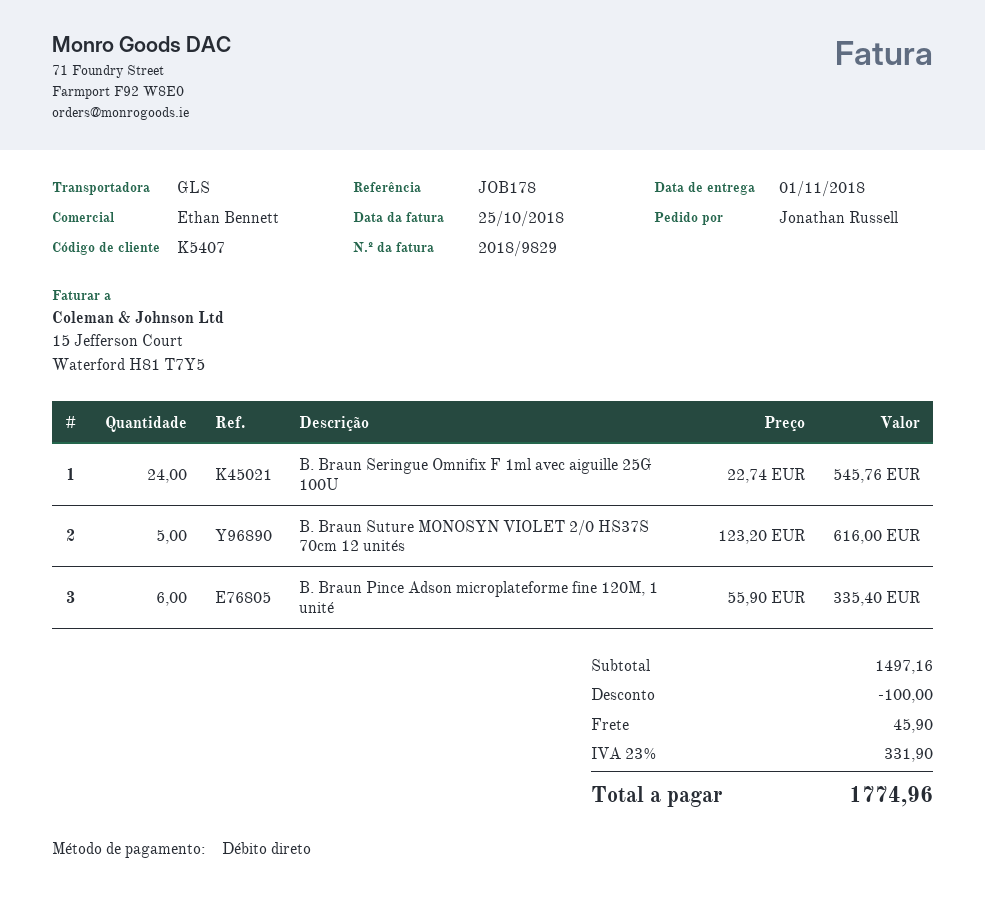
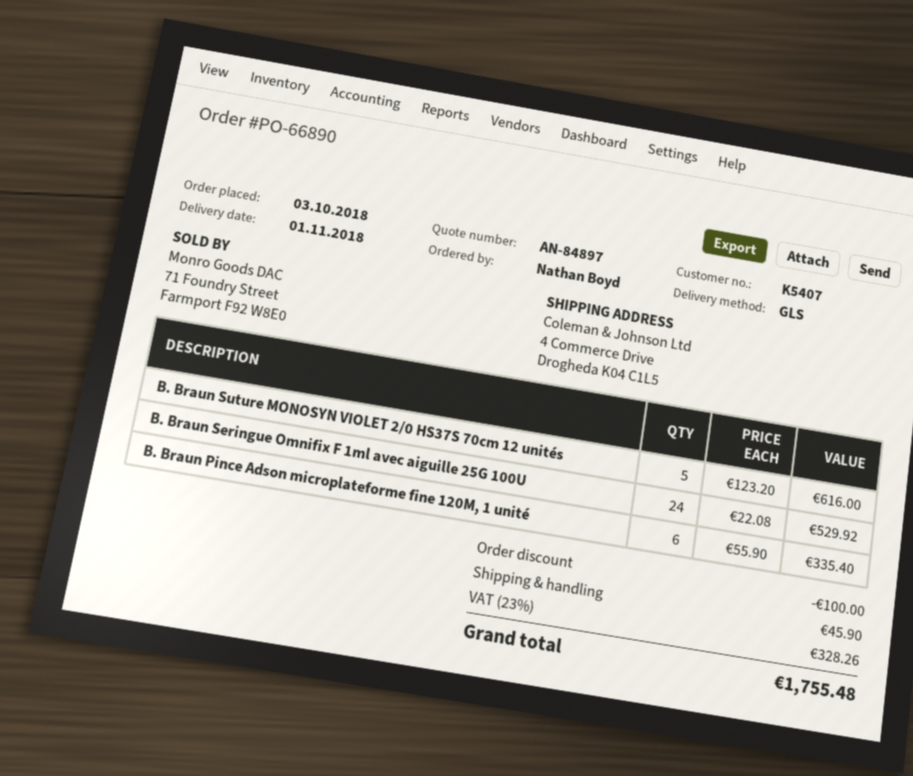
ordered by: Jonathan Russell -> Nathan Boyd
B. Braun Seringue Omnifix F 1ml avec aiguille 25G 100U: 24 x 22.74 = 545.76 -> 24 x 22.08 = 529.92
tax: 23% = 331.90 -> 23% = 328.26
total: 1774.96 -> 1755.48

